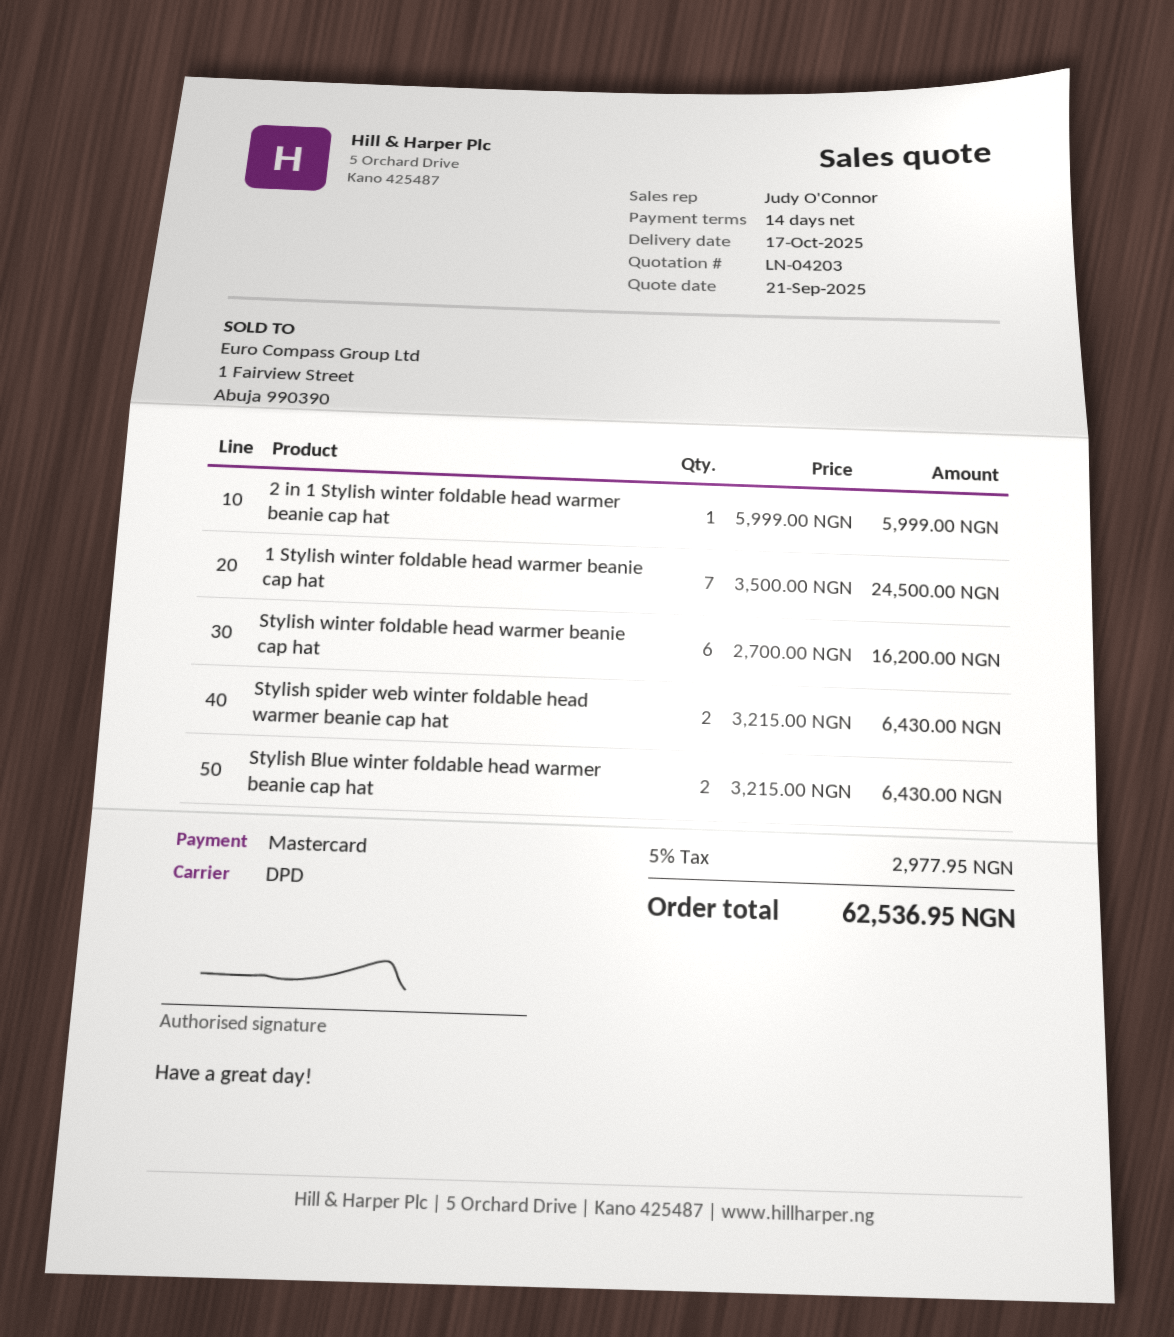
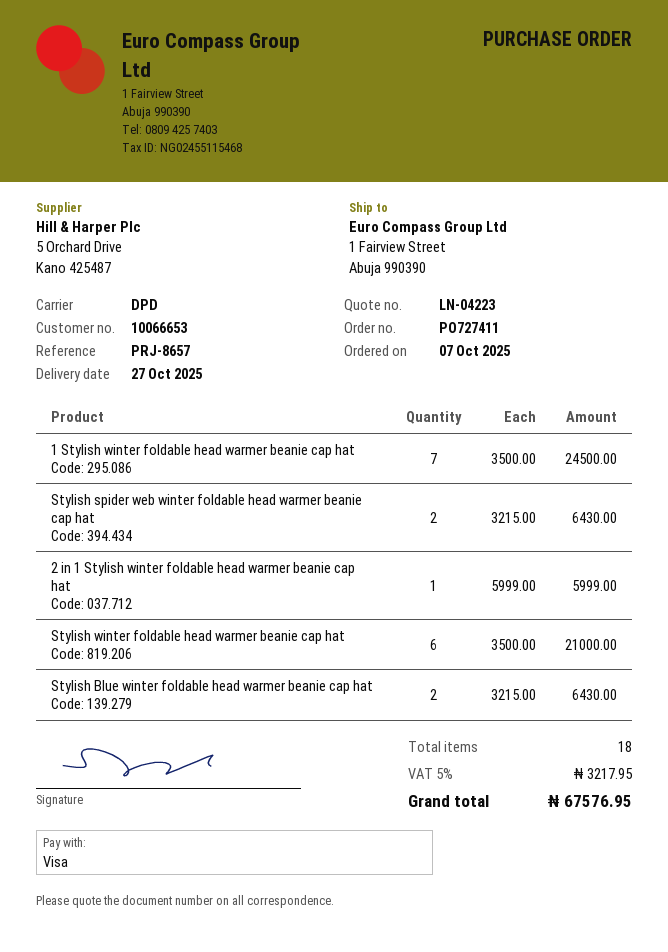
quote number: LN-04203 -> LN-04223
delivery date: 2025-10-17 -> 2025-10-27
payment method: Mastercard -> Visa
Stylish winter foldable head warmer beanie cap hat: 6 x 2700.00 = 16200.00 -> 6 x 3500.00 = 21000.00
tax: 5% = 2977.95 -> 5% = 3217.95
total: 62536.95 -> 67576.95

